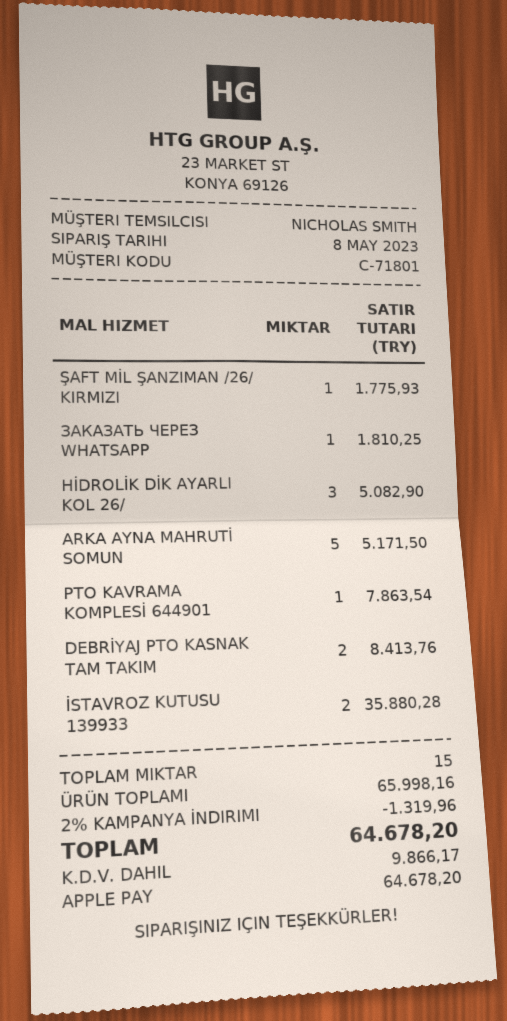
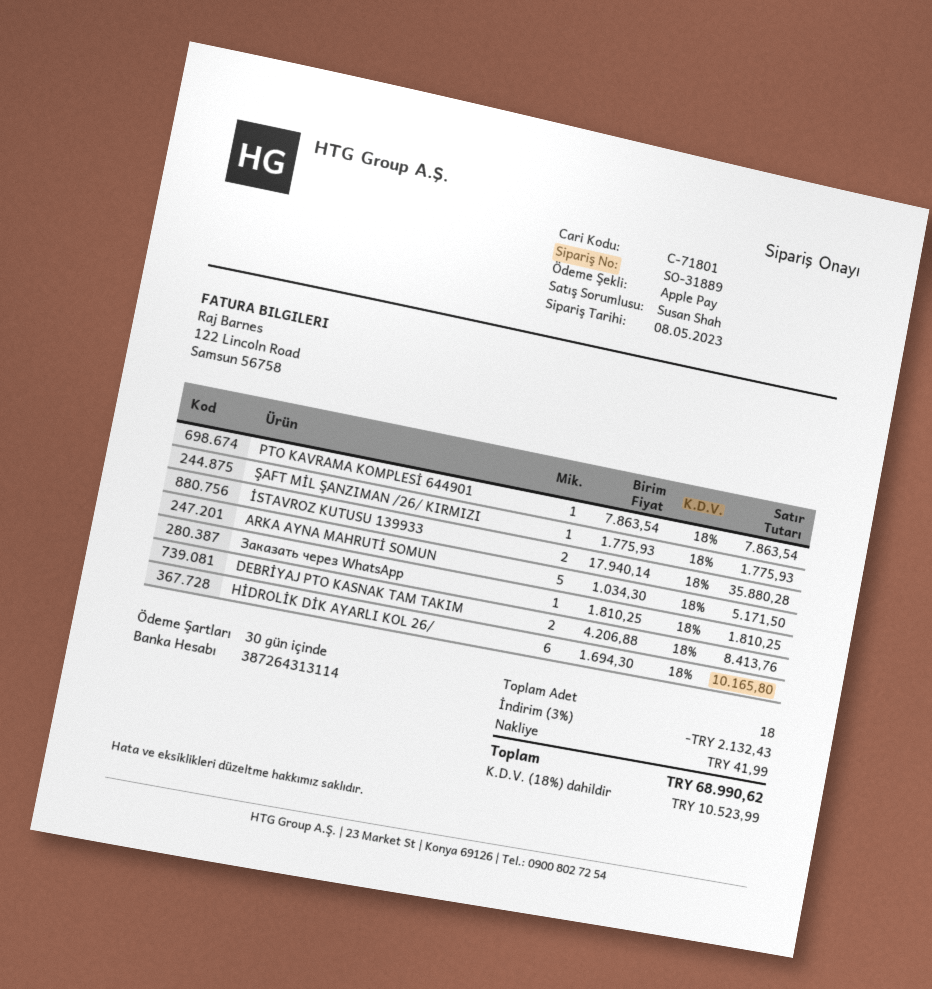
sales rep: NICHOLAS SMITH -> Susan Shah
HİDROLİK DİK AYARLI KOL 26/: 3 for 5082.90 -> 6 for 10165.80
total quantity: 15 -> 18
discount: 2% = 1319.96 -> 3% = 2132.43
shipping: none -> 41.99
tax: 9866.17 -> 10523.99
total: 64678.20 -> 68990.62

